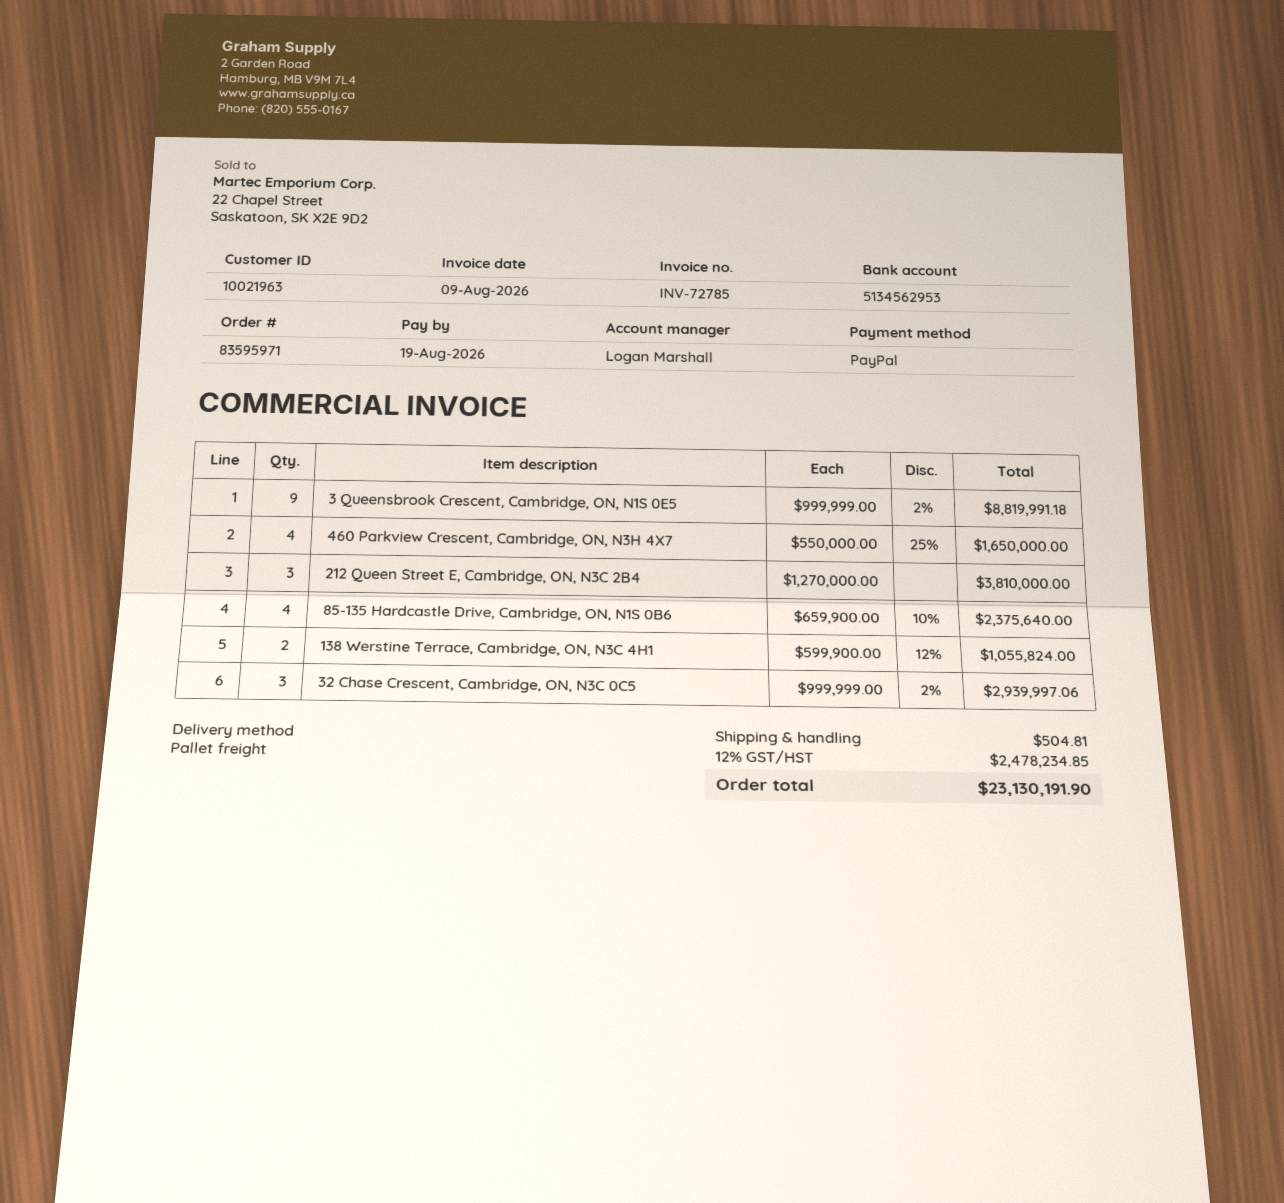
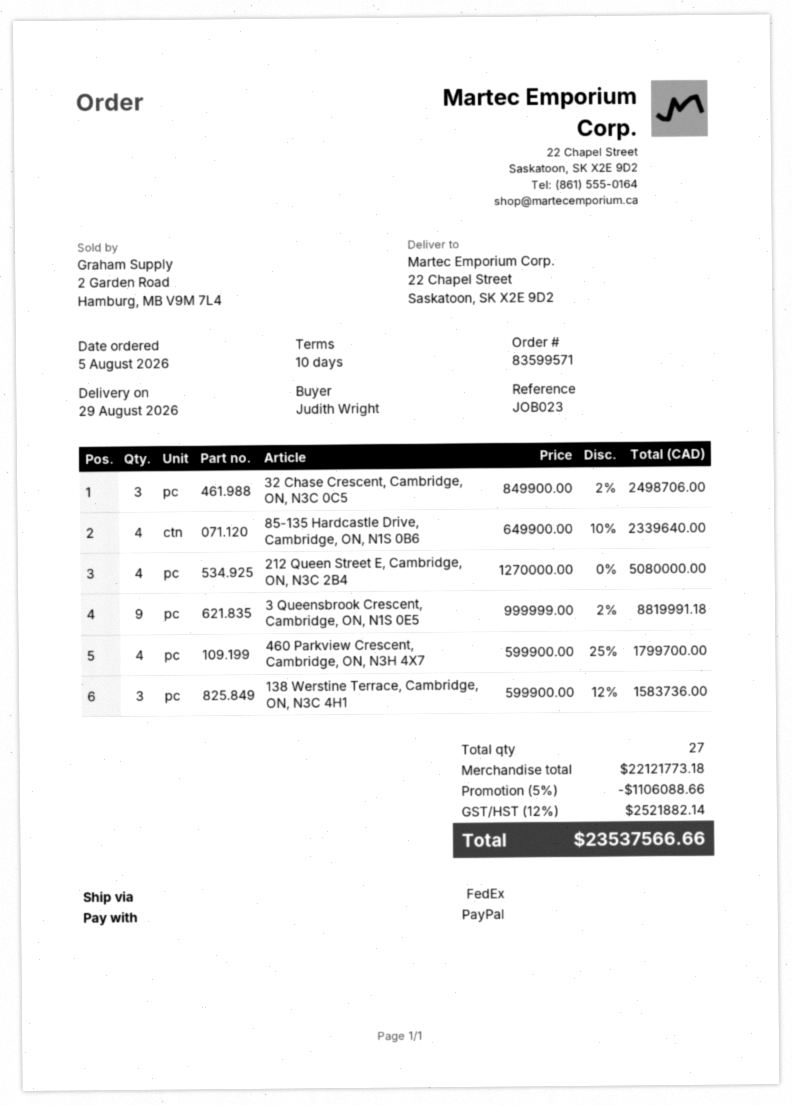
order number: 83595971 -> 83599571
shipping method: pallet freight -> FedEx
460 Parkview Crescent, Cambridge, ON, N3H 4X7: 4 x 550000.00 - 25% = 1650000.00 -> 4 x 599900.00 - 25% = 1799700.00
212 Queen Street E, Cambridge, ON, N3C 2B4: 3 x 1270000.00 = 3810000.00 -> 4 x 1270000.00 = 5080000.00
85-135 Hardcastle Drive, Cambridge, ON, N1S 0B6: 4 x 659900.00 - 10% = 2375640.00 -> 4 x 649900.00 - 10% = 2339640.00
138 Werstine Terrace, Cambridge, ON, N3C 4H1: 2 x 599900.00 - 12% = 1055824.00 -> 3 x 599900.00 - 12% = 1583736.00
32 Chase Crescent, Cambridge, ON, N3C 0C5: 3 x 999999.00 - 2% = 2939997.06 -> 3 x 849900.00 - 2% = 2498706.00
discount: none -> 5% = 1106088.66
shipping: 504.81 -> none
tax: 12% = 2478234.85 -> 12% = 2521882.14
total: 23130191.90 -> 23537566.66

